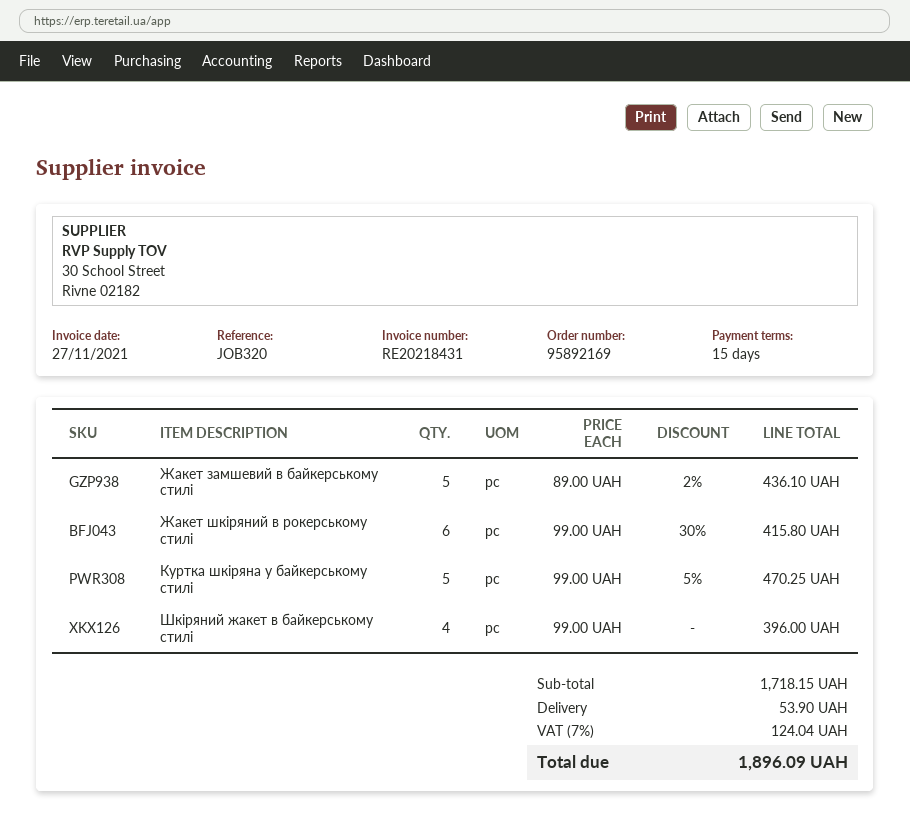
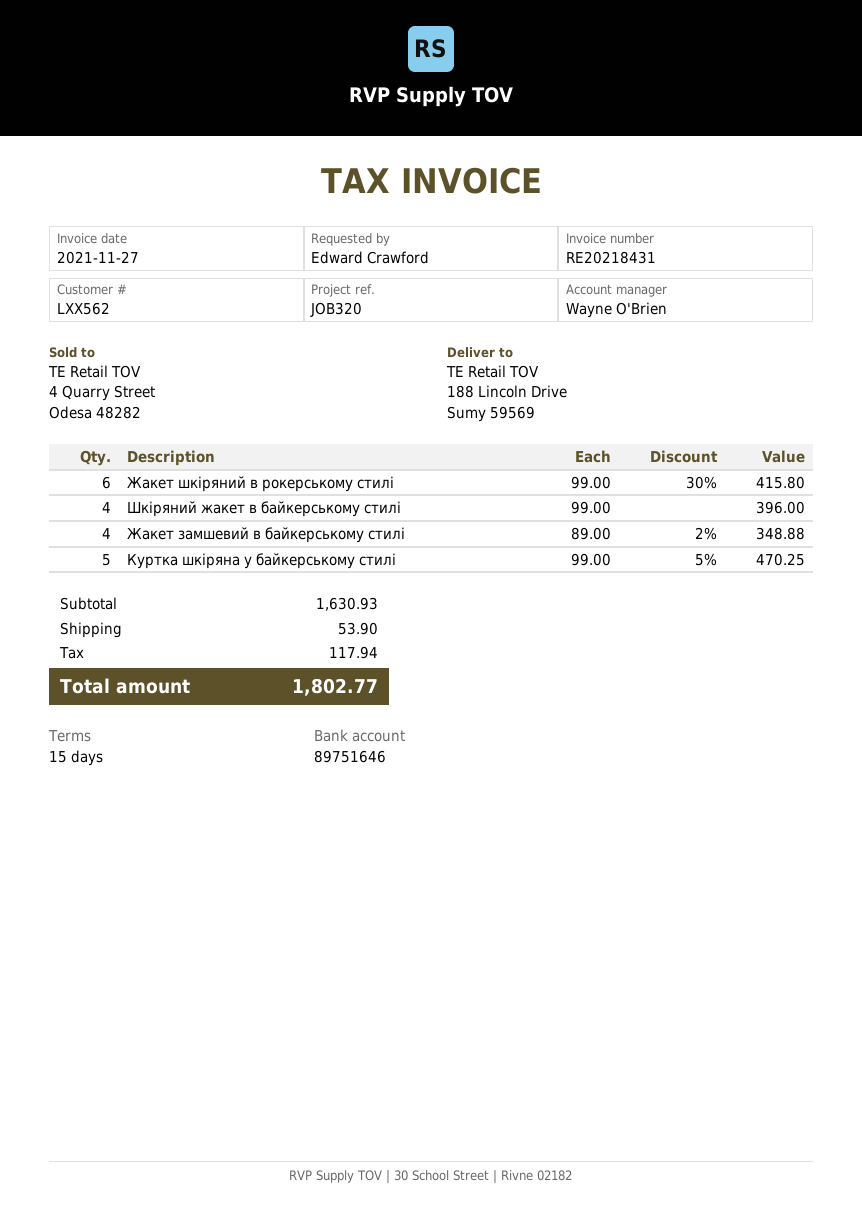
Жакет замшевий в байкерському стилі: 5 x 89.00 - 2% = 436.10 -> 4 x 89.00 - 2% = 348.88
subtotal: 1718.15 -> 1630.93
tax: 124.04 -> 117.94
total: 1896.09 -> 1802.77

